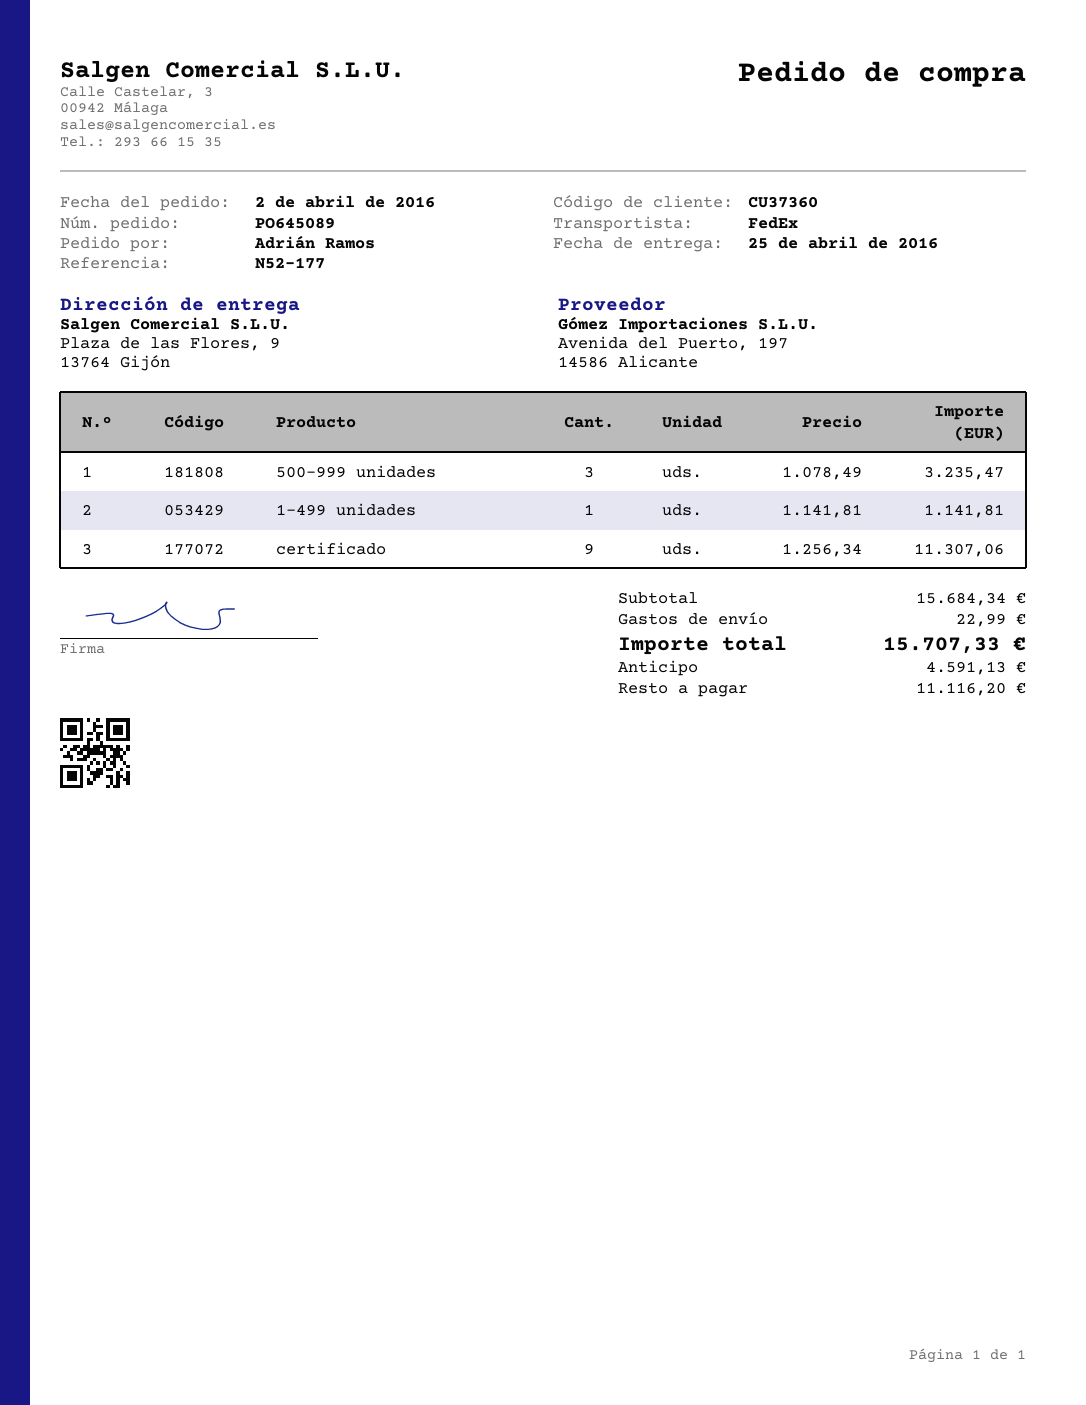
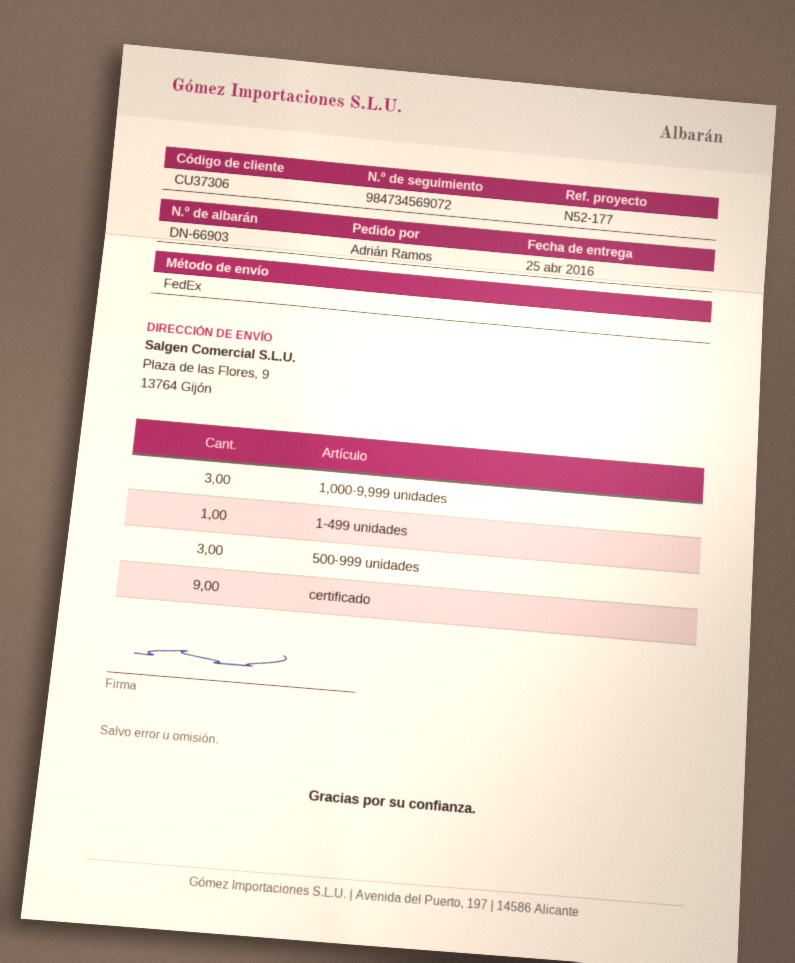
customer number: CU37360 -> CU37306
1,000-9,999 unidades: none -> 3

